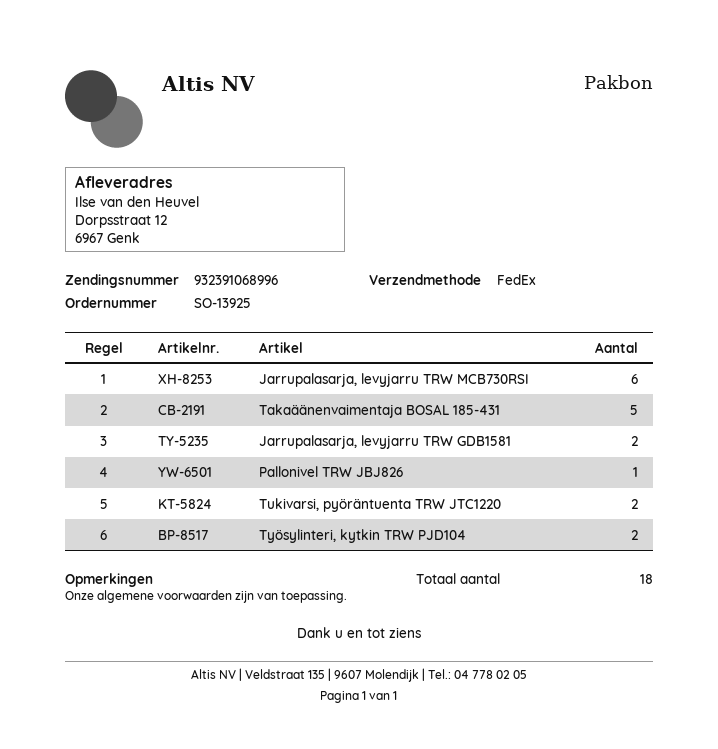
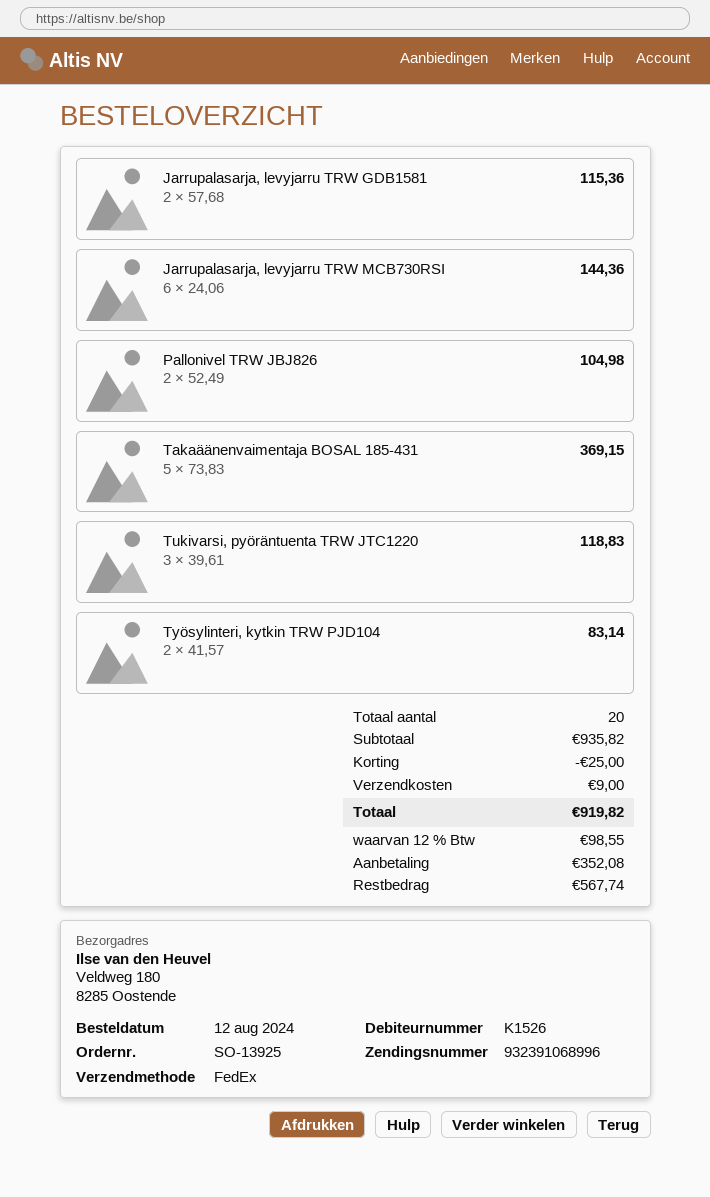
ship to: Dorpsstraat 12, 6967 Genk -> Veldweg 180, 8285 Oostende
Pallonivel TRW JBJ826: 1 -> 2
Tukivarsi, pyöräntuenta TRW JTC1220: 2 -> 3
total quantity: 18 -> 20

